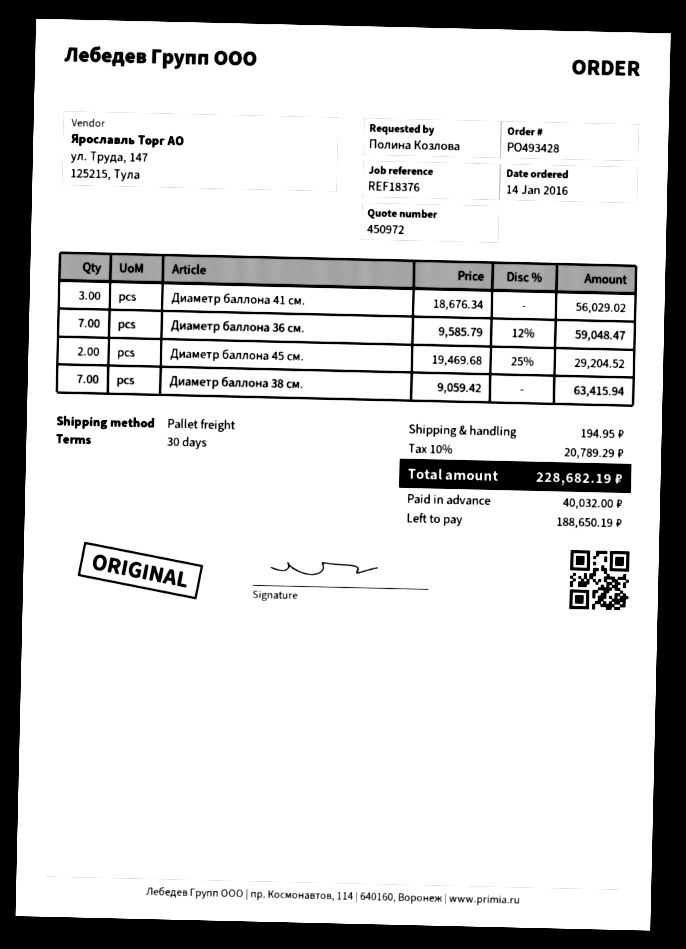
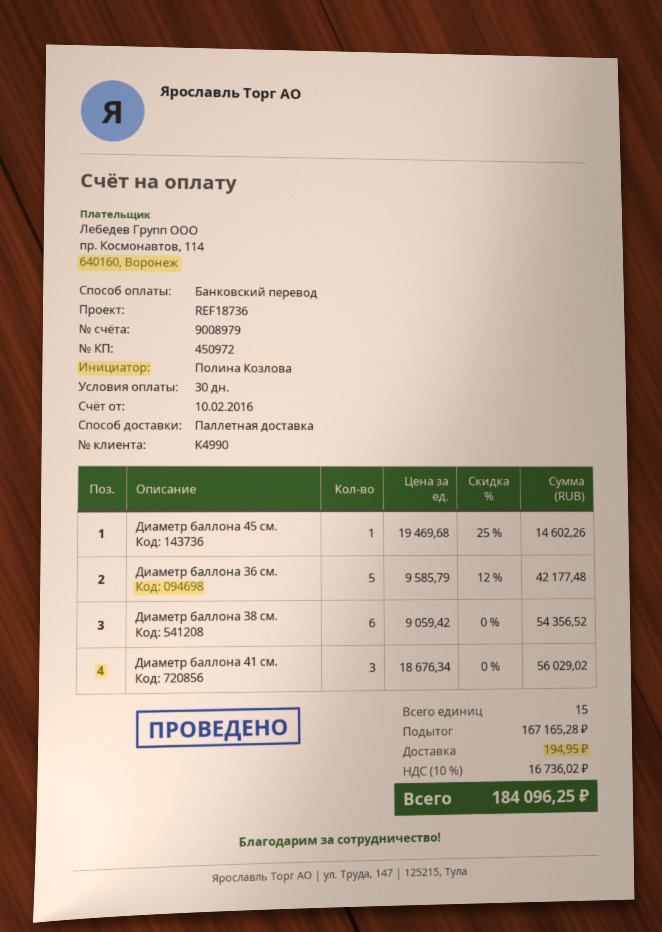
reference: REF18376 -> REF18736
Диаметр баллона 36 см.: 7 x 9585.79 - 12% = 59048.47 -> 5 x 9585.79 - 12% = 42177.48
Диаметр баллона 45 см.: 2 x 19469.68 - 25% = 29204.52 -> 1 x 19469.68 - 25% = 14602.26
Диаметр баллона 38 см.: 7 x 9059.42 = 63415.94 -> 6 x 9059.42 = 54356.52
tax: 10% = 20789.29 -> 10% = 16736.02
total: 228682.19 -> 184096.25

